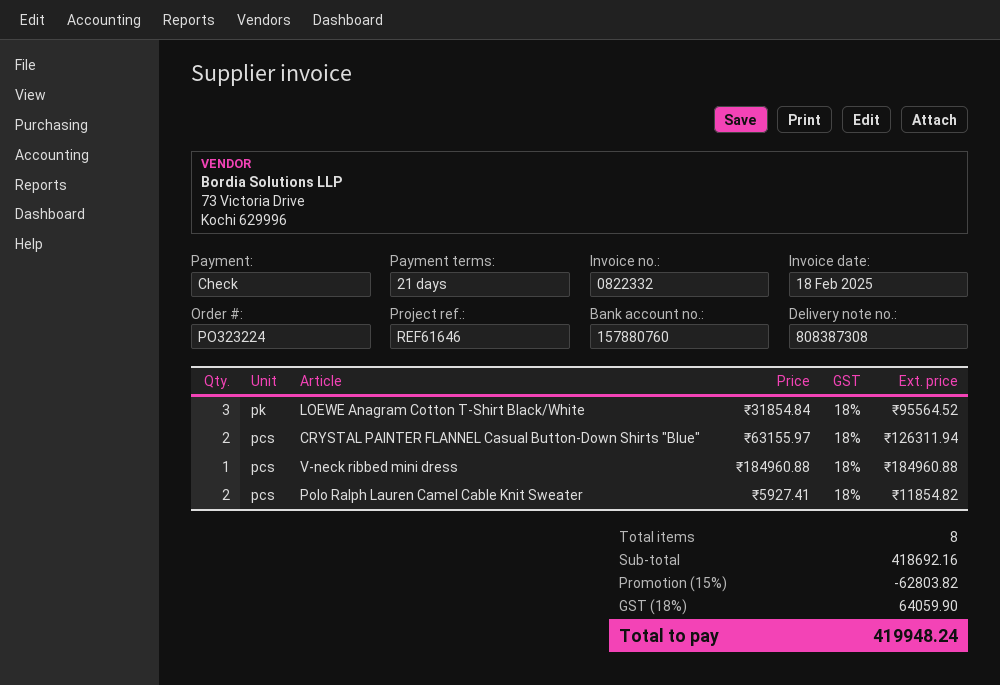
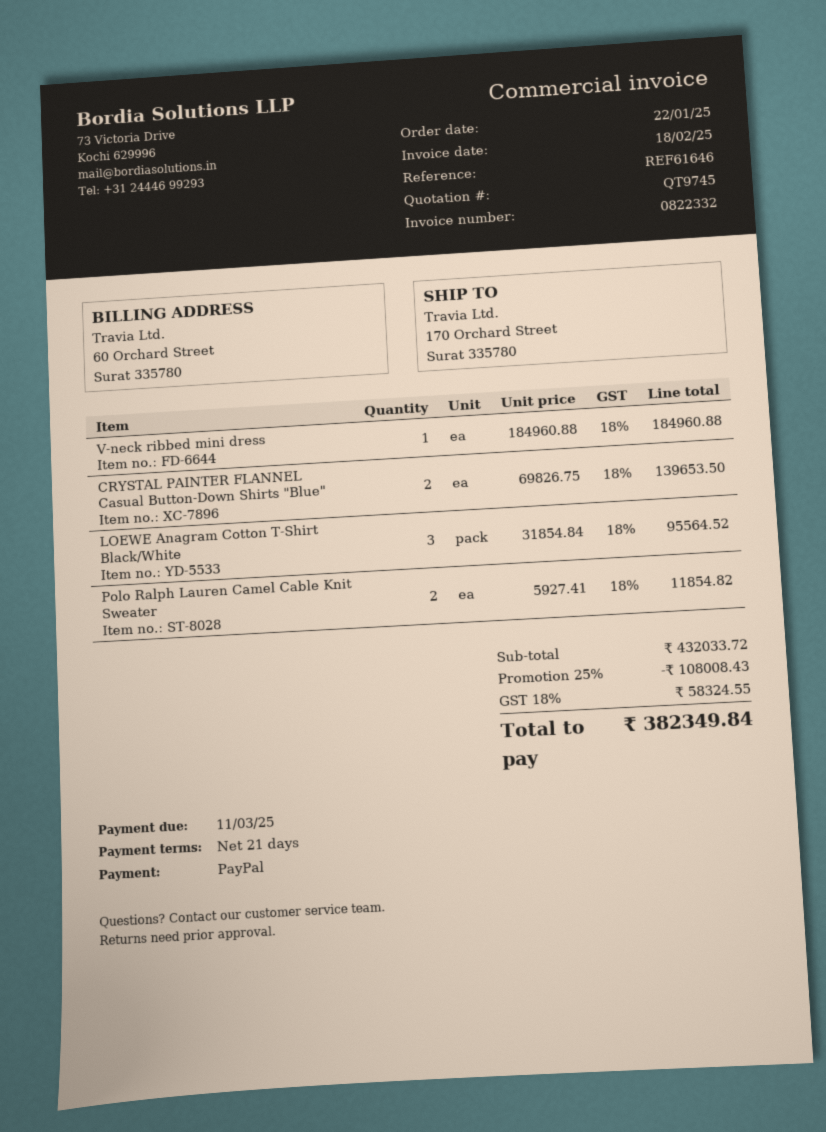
payment method: cheque -> PayPal
CRYSTAL PAINTER FLANNEL Casual Button-Down Shirts "Blue": 2 x 63155.97 = 126311.94 -> 2 x 69826.75 = 139653.50
subtotal: 418692.16 -> 432033.72
discount: 15% = 62803.82 -> 25% = 108008.43
tax: 18% = 64059.90 -> 18% = 58324.55
total: 419948.24 -> 382349.84

